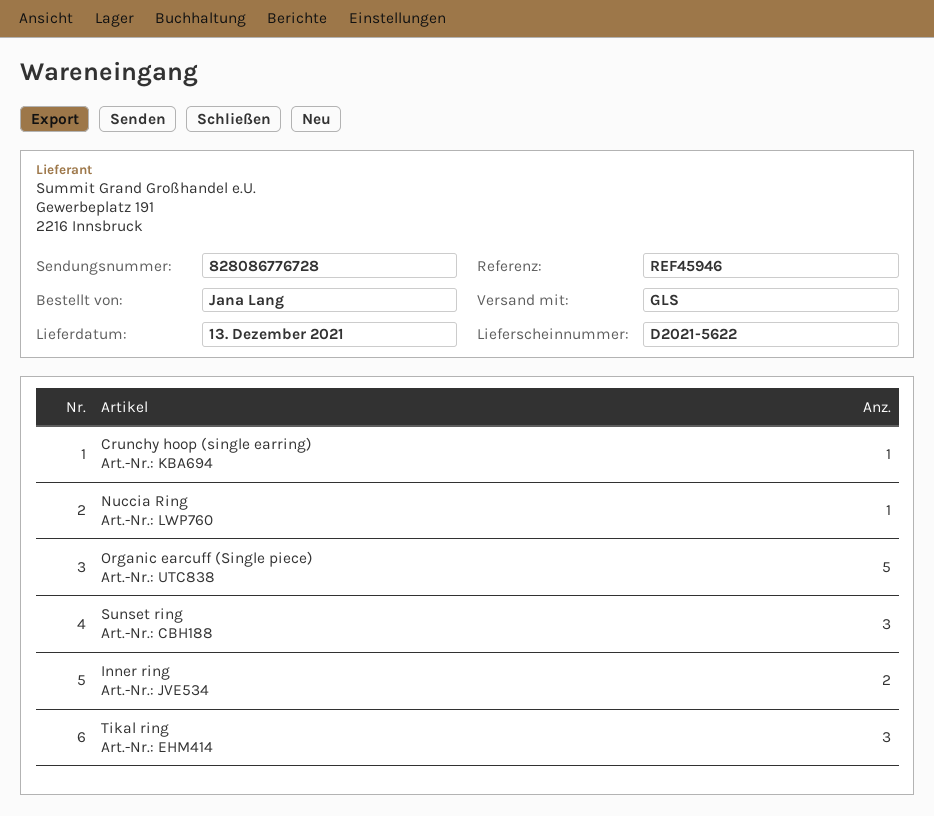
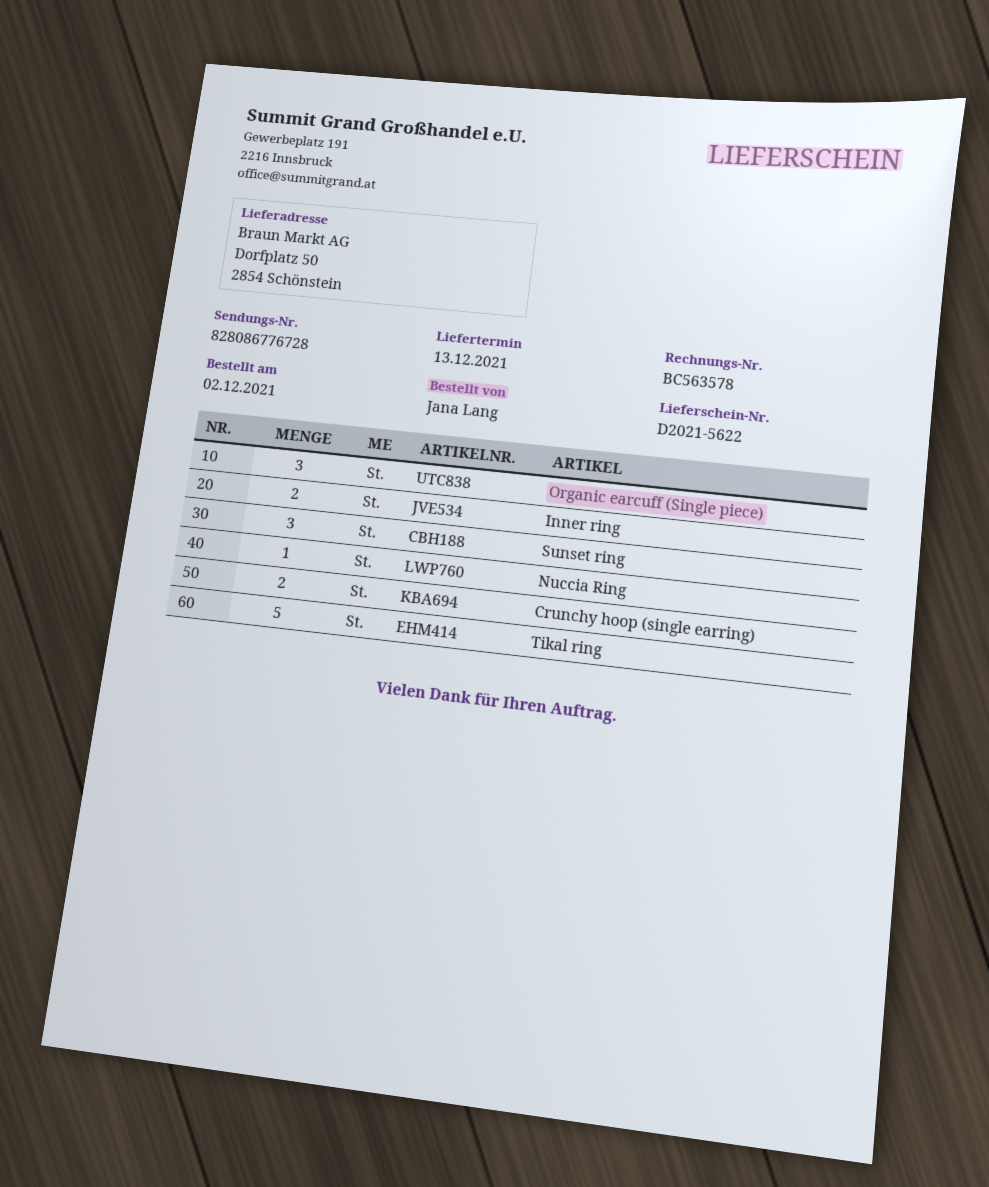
Crunchy hoop (single earring): 1 -> 2
Organic earcuff (Single piece): 5 -> 3
Tikal ring: 3 -> 5

